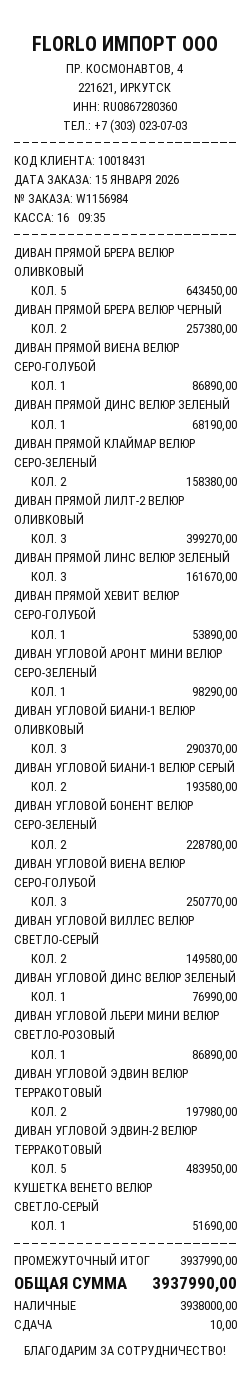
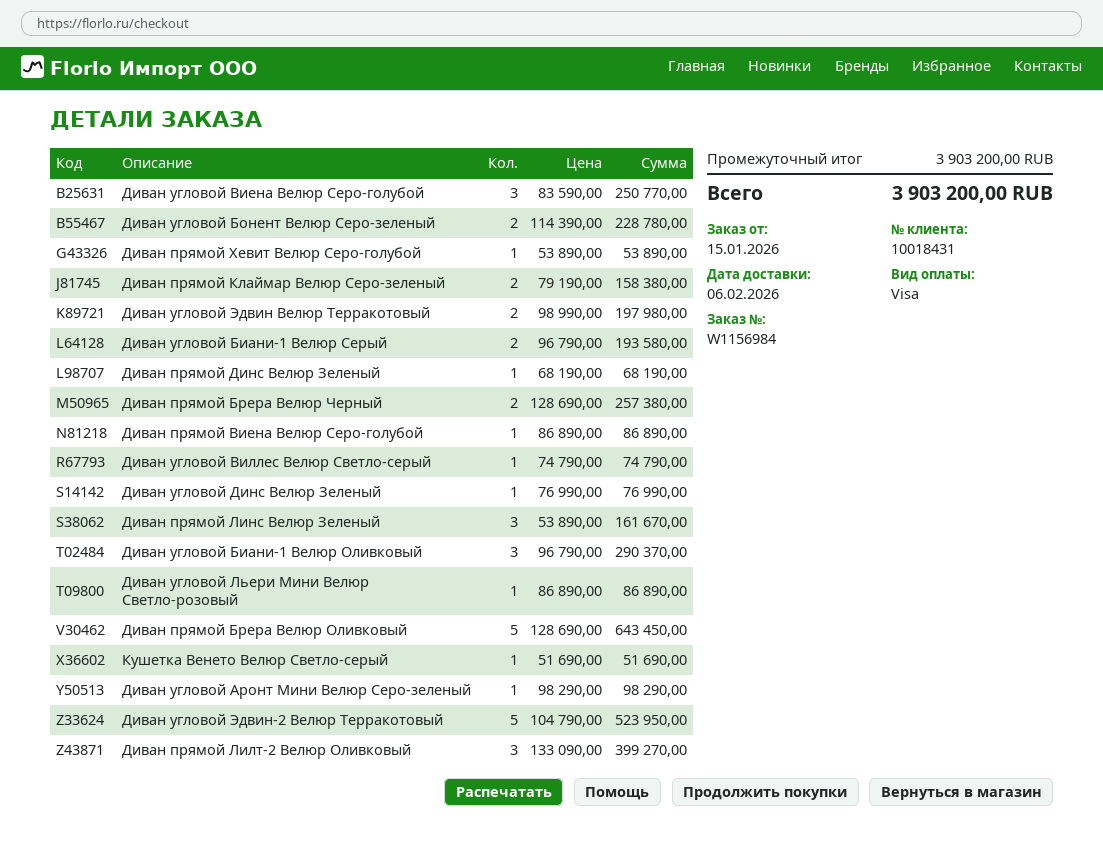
payment method: cash -> Visa
ДИВАН УГЛОВОЙ ВИЛЛЕС ВЕЛЮР СВЕТЛО-СЕРЫЙ: 2 for 149580.00 -> 1 for 74790.00
ДИВАН УГЛОВОЙ ЭДВИН-2 ВЕЛЮР ТЕРРАКОТОВЫЙ: 5 for 483950.00 -> 5 for 523950.00
subtotal: 3937990.00 -> 3903200.00
total: 3937990.00 -> 3903200.00

